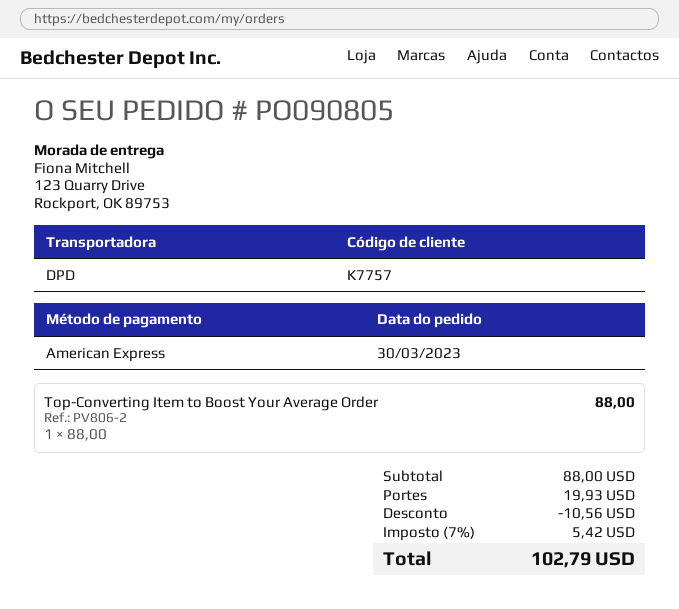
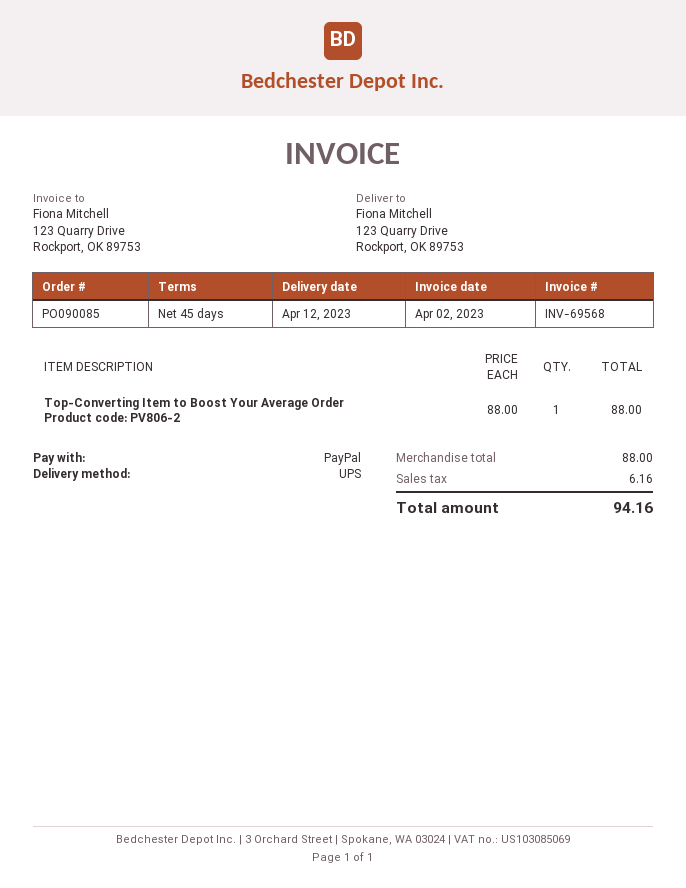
order number: PO090805 -> PO090085
payment method: American Express -> PayPal
shipping method: DPD -> UPS
discount: 10.56 -> none
shipping: 19.93 -> none
tax: 5.42 -> 6.16
total: 102.79 -> 94.16

